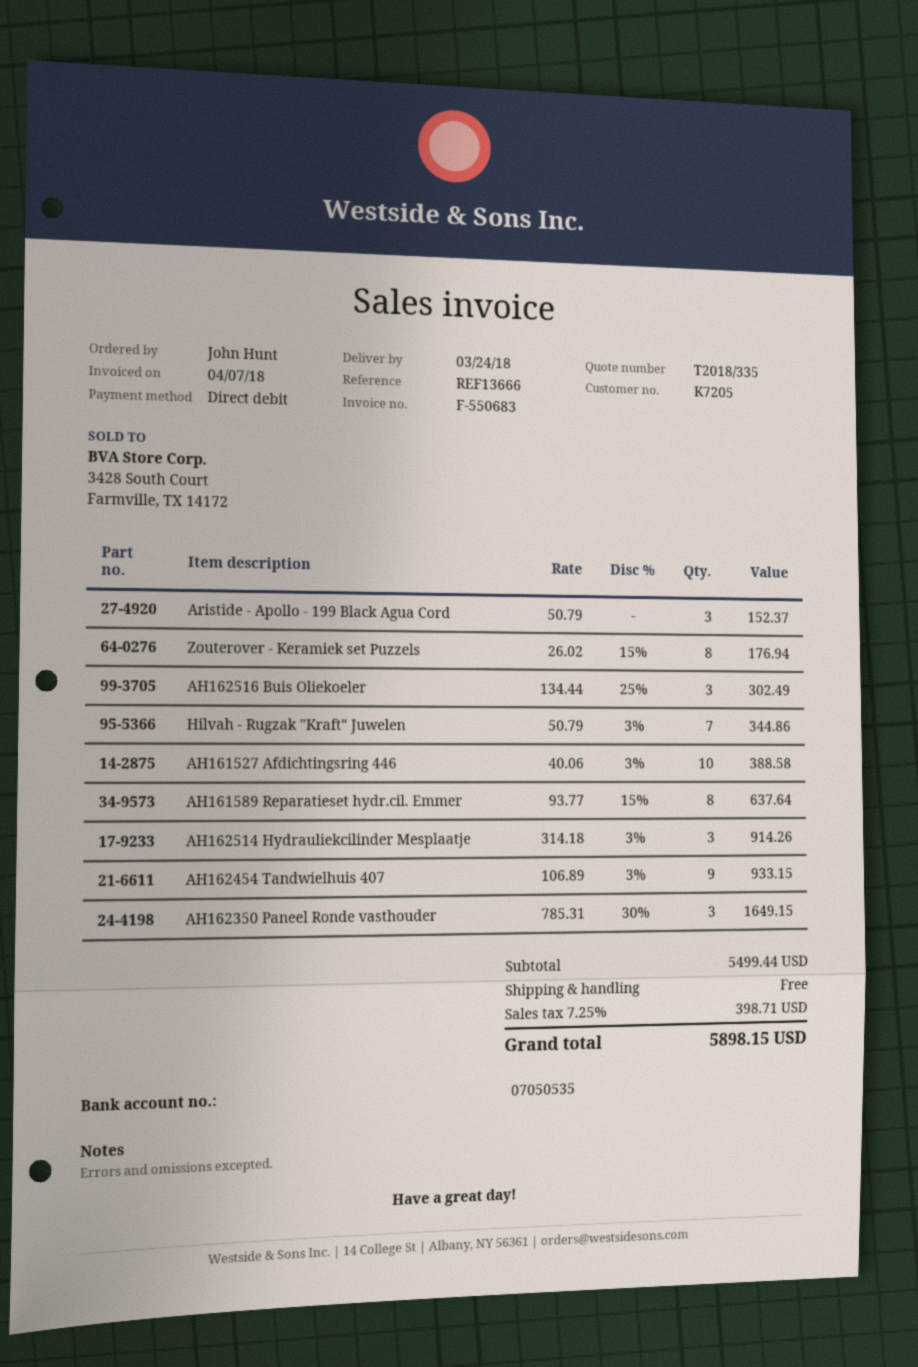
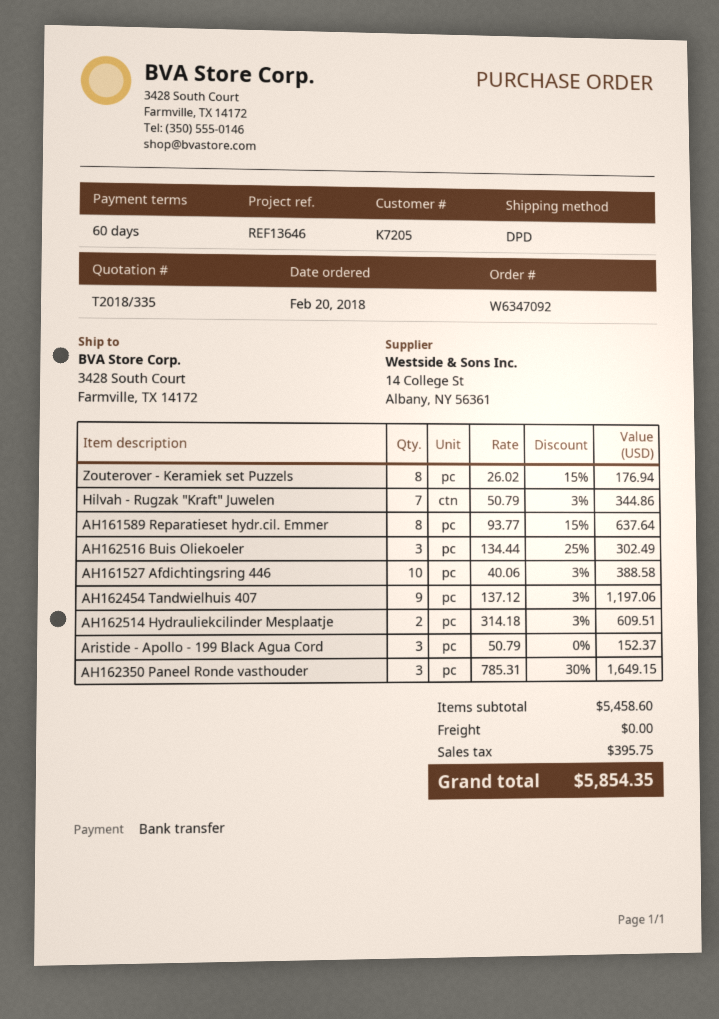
reference: REF13666 -> REF13646
payment method: direct debit -> bank transfer
AH162514 Hydrauliekcilinder Mesplaatje: 3 x 314.18 - 3% = 914.26 -> 2 x 314.18 - 3% = 609.51
AH162454 Tandwielhuis 407: 9 x 106.89 - 3% = 933.15 -> 9 x 137.12 - 3% = 1197.06
subtotal: 5499.44 -> 5458.60
tax: 398.71 -> 395.75
total: 5898.15 -> 5854.35

